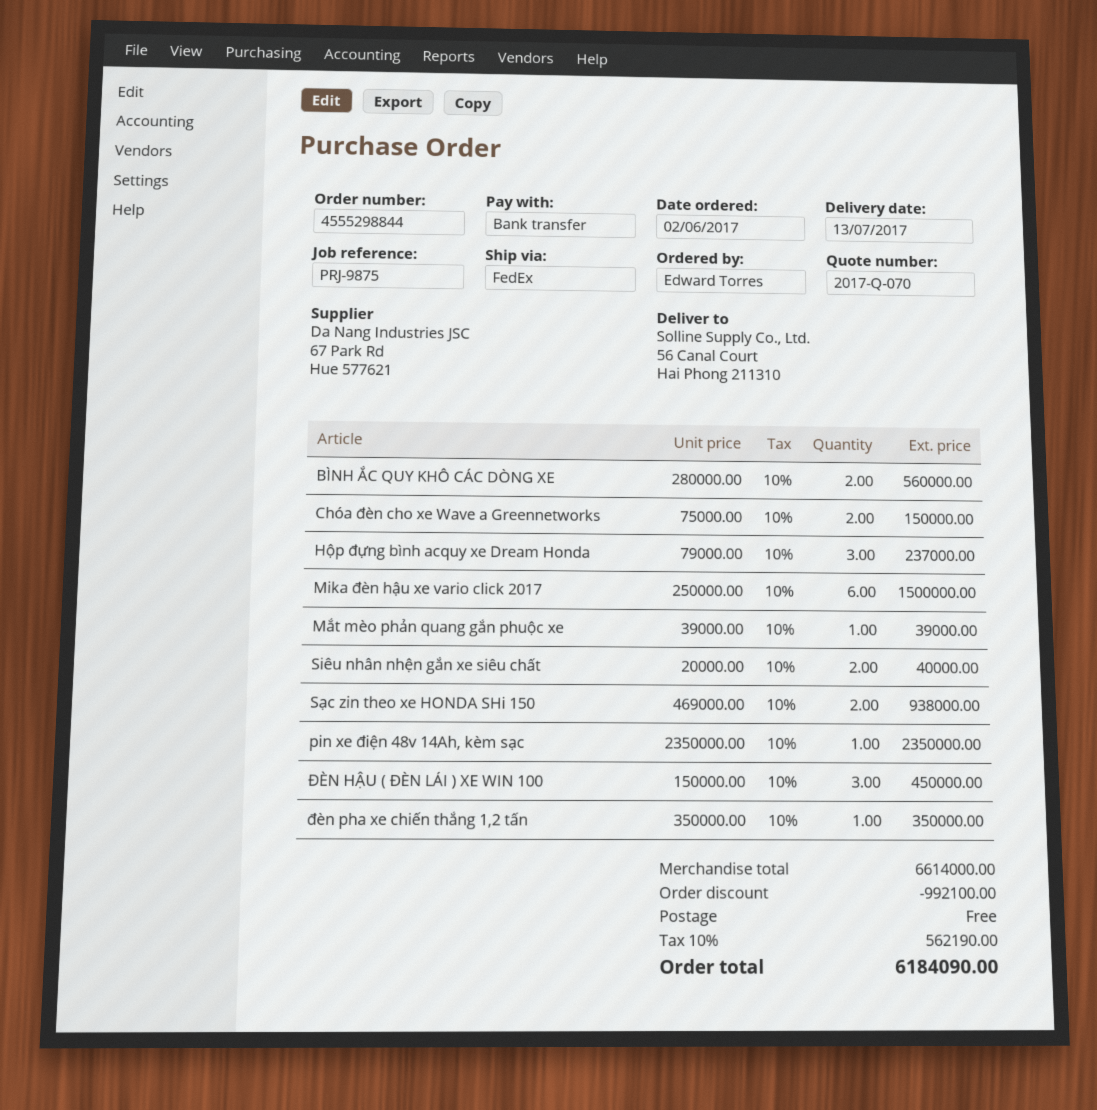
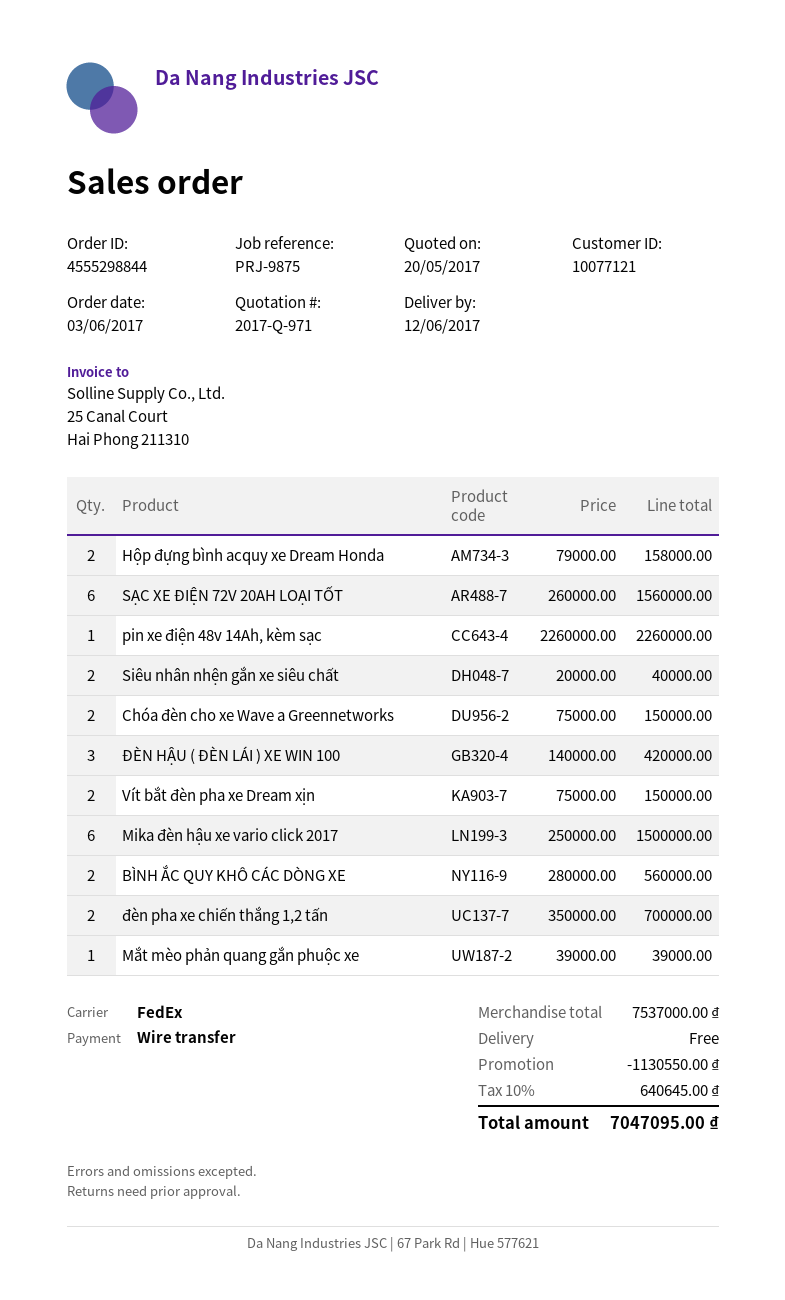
quote number: 2017-Q-070 -> 2017-Q-971
order date: 2017-06-02 -> 2017-06-03
delivery date: 2017-07-13 -> 2017-06-12
Hộp đựng bình acquy xe Dream Honda: 3 x 79000.00 = 237000.00 -> 2 x 79000.00 = 158000.00
Sạc zin theo xe HONDA SHi 150: 2 x 469000.00 = 938000.00 -> none
pin xe điện 48v 14Ah, kèm sạc: 1 x 2350000.00 = 2350000.00 -> 1 x 2260000.00 = 2260000.00
ĐÈN HẬU ( ĐÈN LÁI ) XE WIN 100: 3 x 150000.00 = 450000.00 -> 3 x 140000.00 = 420000.00
đèn pha xe chiến thắng 1,2 tấn: 1 x 350000.00 = 350000.00 -> 2 x 350000.00 = 700000.00
SẠC XE ĐIỆN 72V 20AH LOẠI TỐT: none -> 6 x 260000.00 = 1560000.00
Vít bắt đèn pha xe Dream xịn: none -> 2 x 75000.00 = 150000.00
subtotal: 6614000.00 -> 7537000.00
discount: 992100.00 -> 1130550.00
tax: 10% = 562190.00 -> 10% = 640645.00
total: 6184090.00 -> 7047095.00

